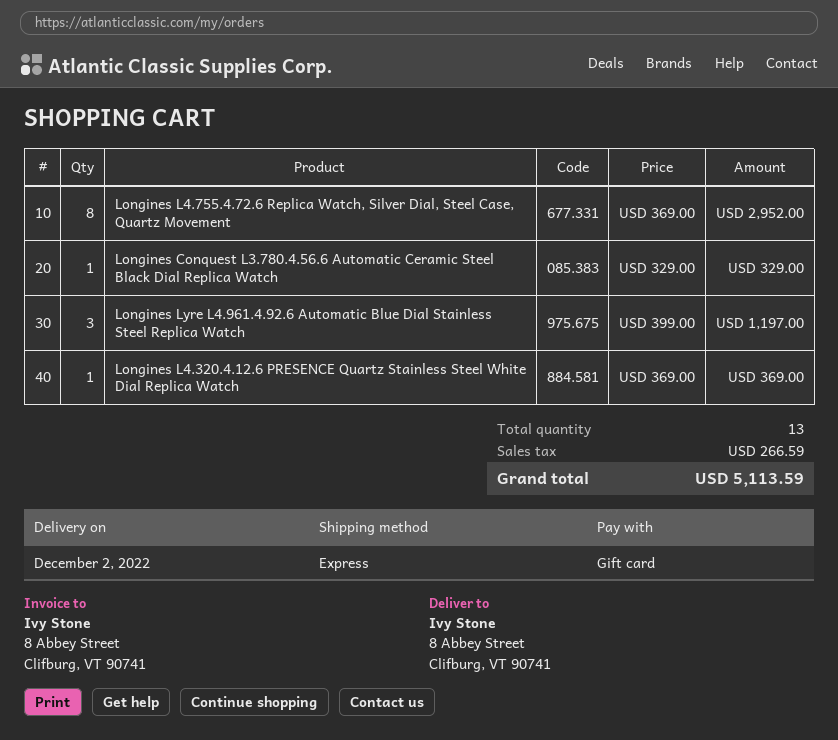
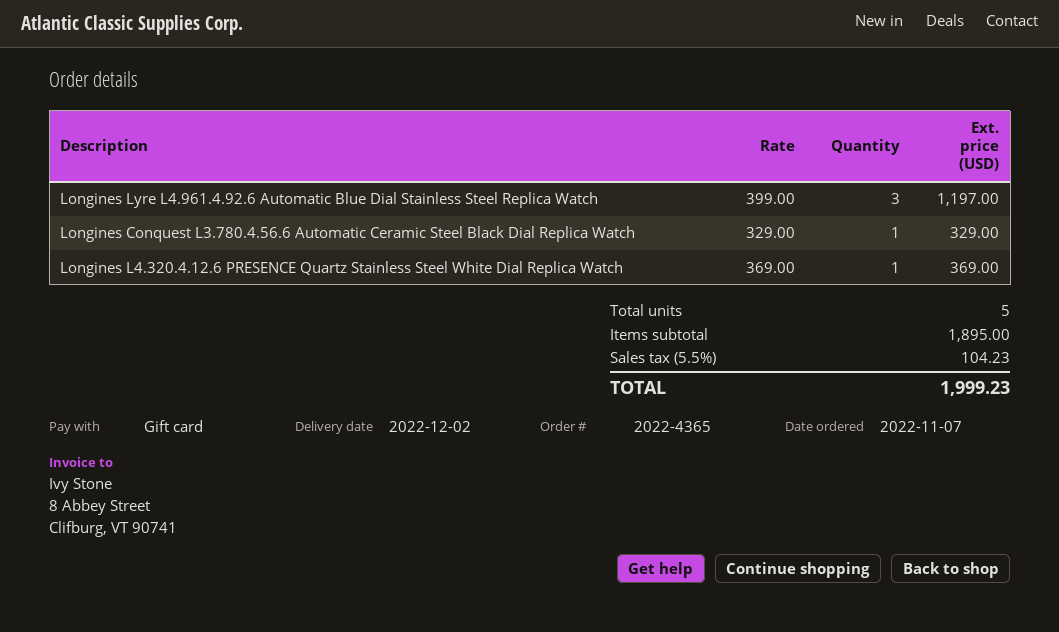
Longines L4.755.4.72.6 Replica Watch, Silver Dial, Steel Case, Quartz Movement: 8 x 369.00 = 2952.00 -> none
total quantity: 13 -> 5
tax: 266.59 -> 104.23
total: 5113.59 -> 1999.23

